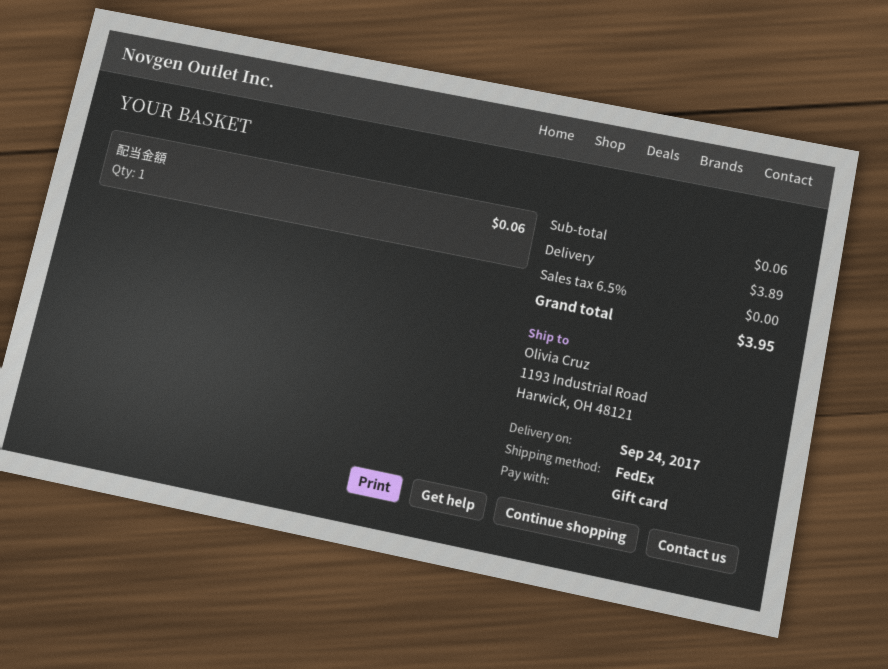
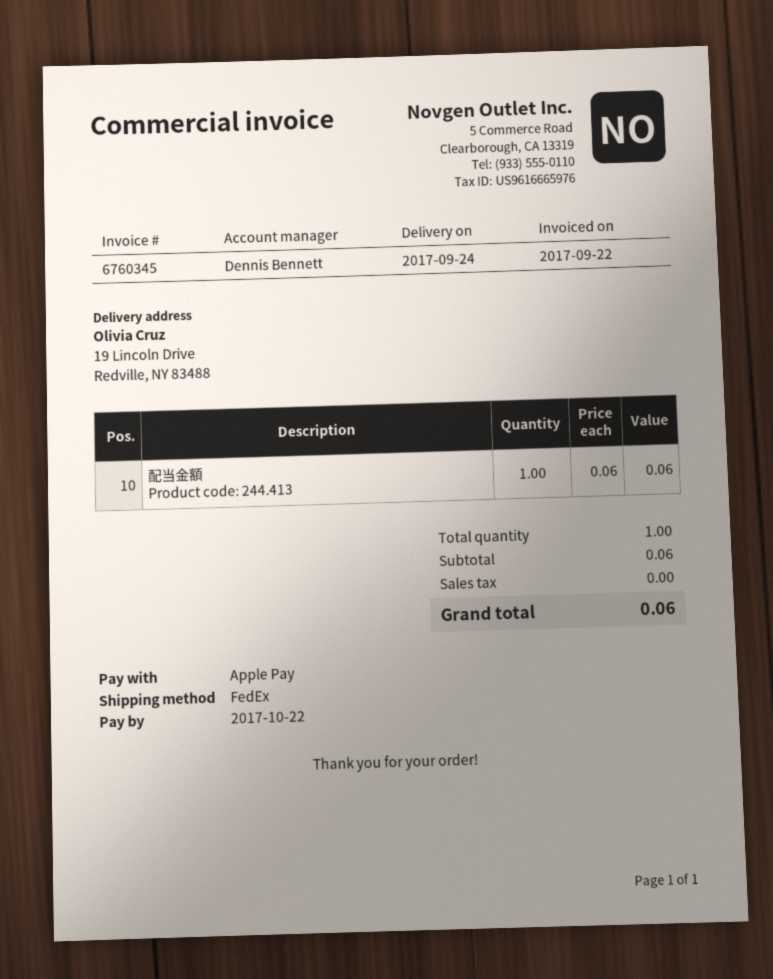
payment method: gift card -> Apple Pay
ship to: 1193 Industrial Road, Harwick, OH 48121 -> 19 Lincoln Drive, Redville, NY 83488
shipping: 3.89 -> none
total: 3.95 -> 0.06

